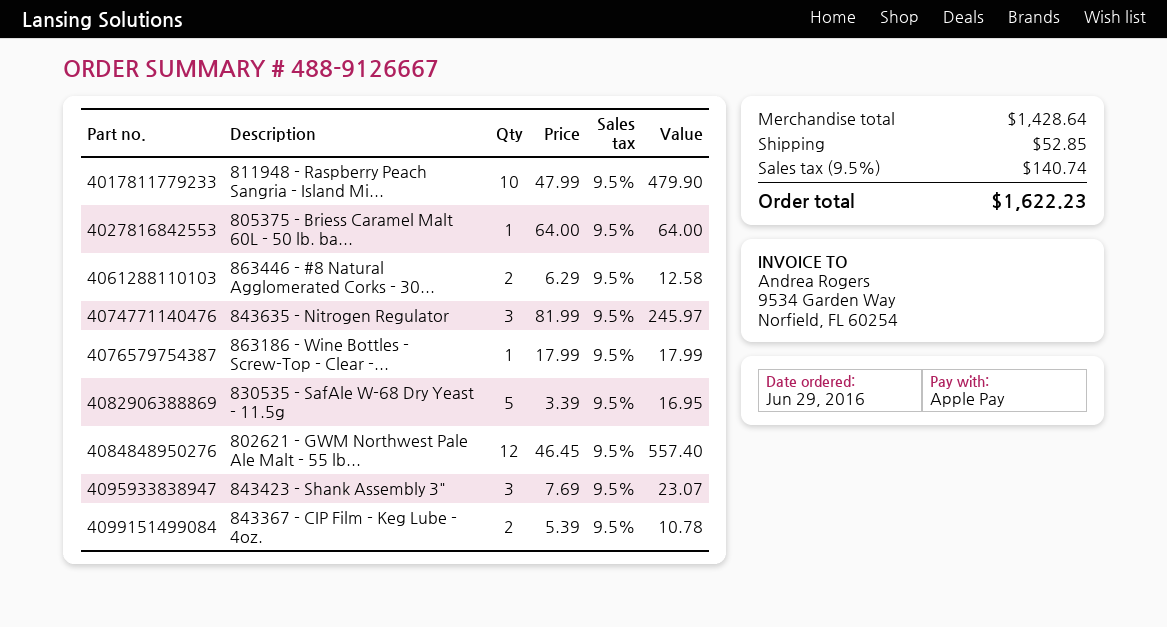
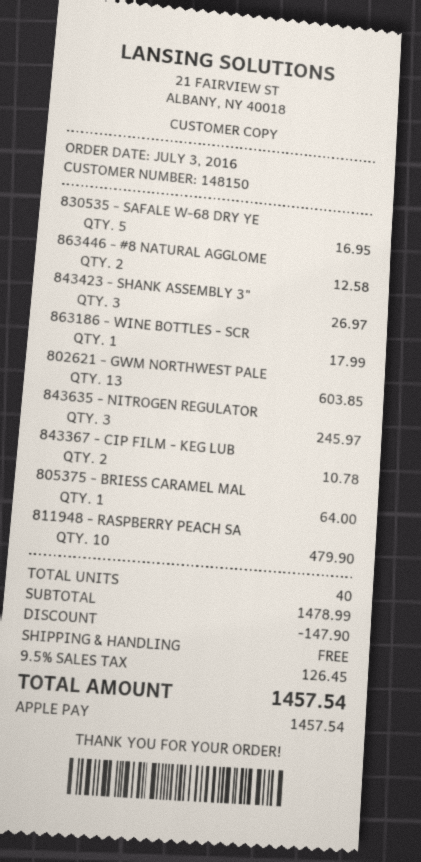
order date: 2016-06-29 -> 2016-07-03
802621 - GWM Northwest Pale Ale Malt - 55 lb...: 12 for 557.40 -> 13 for 603.85
843423 - Shank Assembly 3": 3 for 23.07 -> 3 for 26.97
subtotal: 1428.64 -> 1478.99
discount: none -> 147.90
shipping: 52.85 -> 0.00
tax: 9.5% = 140.74 -> 9.5% = 126.45
total: 1622.23 -> 1457.54

